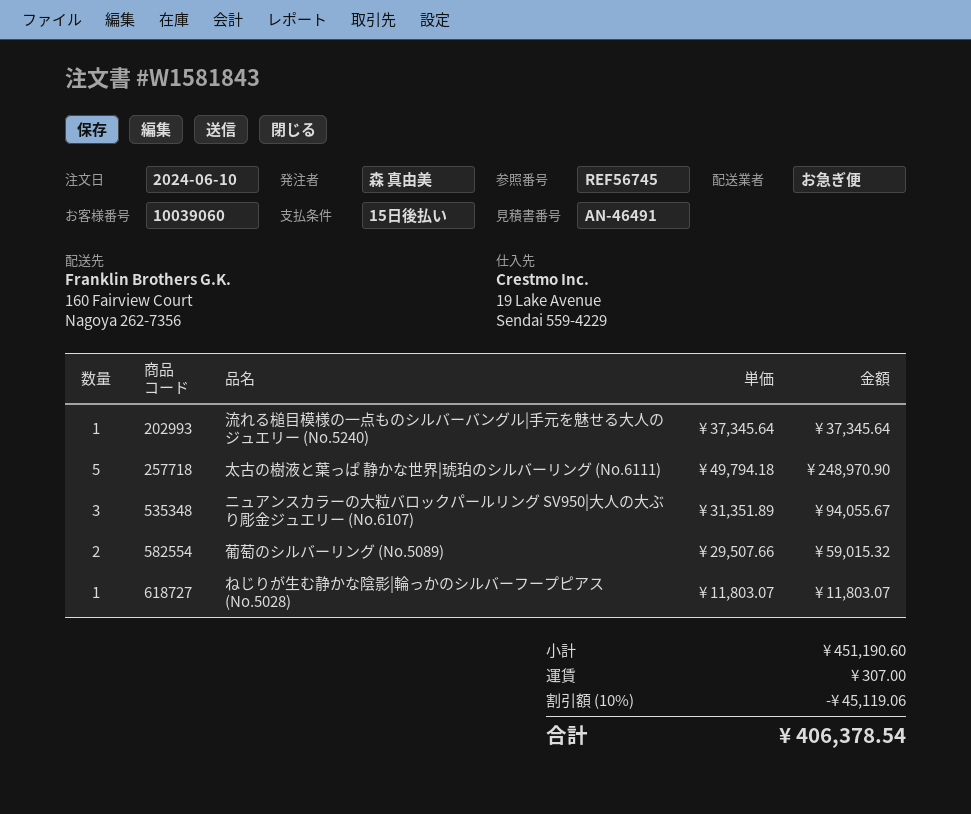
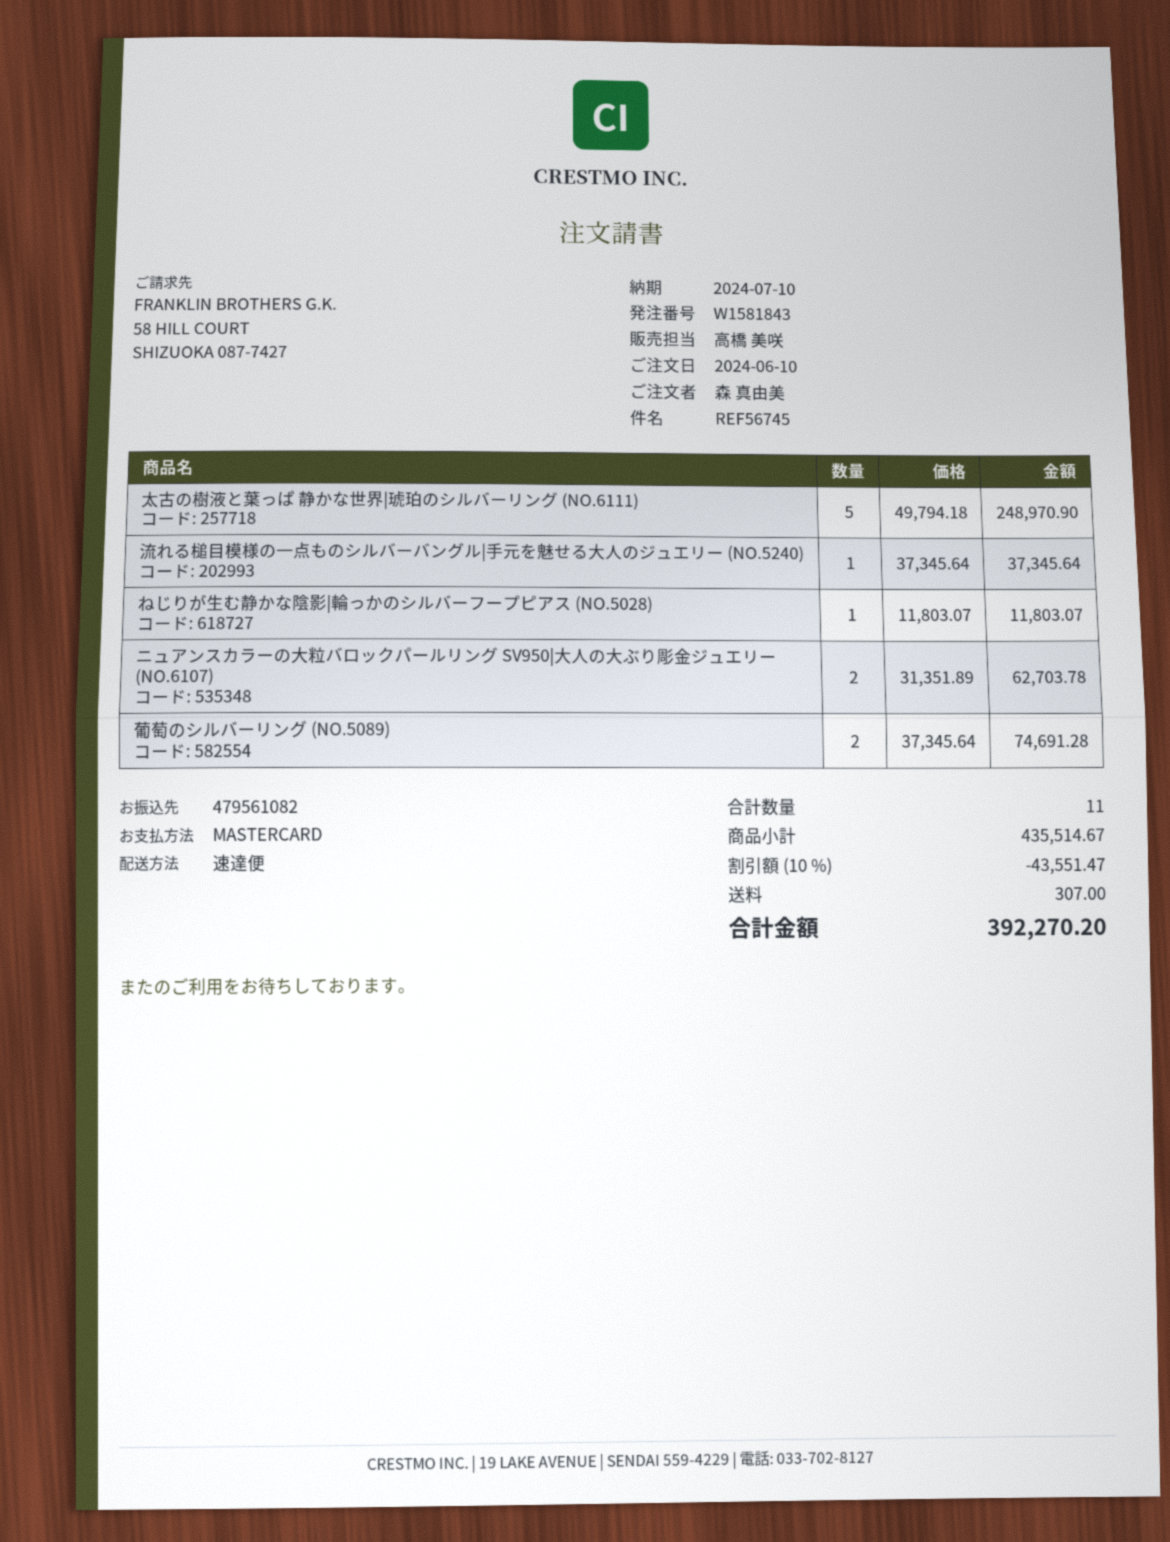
ニュアンスカラーの大粒バロックパールリング SV950|大人の大ぶり彫金ジュエリー (No.6107): 3 x 31351.89 = 94055.67 -> 2 x 31351.89 = 62703.78
葡萄のシルバーリング (No.5089): 2 x 29507.66 = 59015.32 -> 2 x 37345.64 = 74691.28
subtotal: 451190.60 -> 435514.67
discount: 10% = 45119.06 -> 10% = 43551.47
total: 406378.54 -> 392270.20

